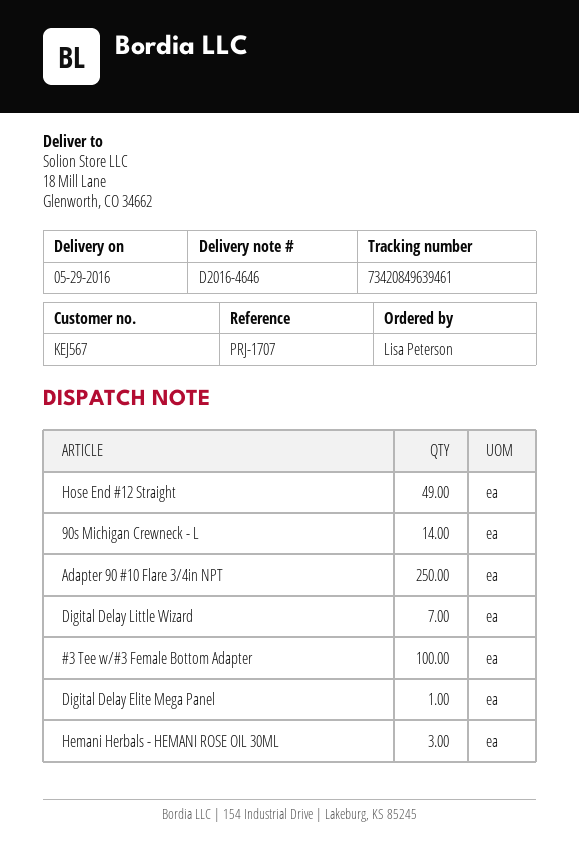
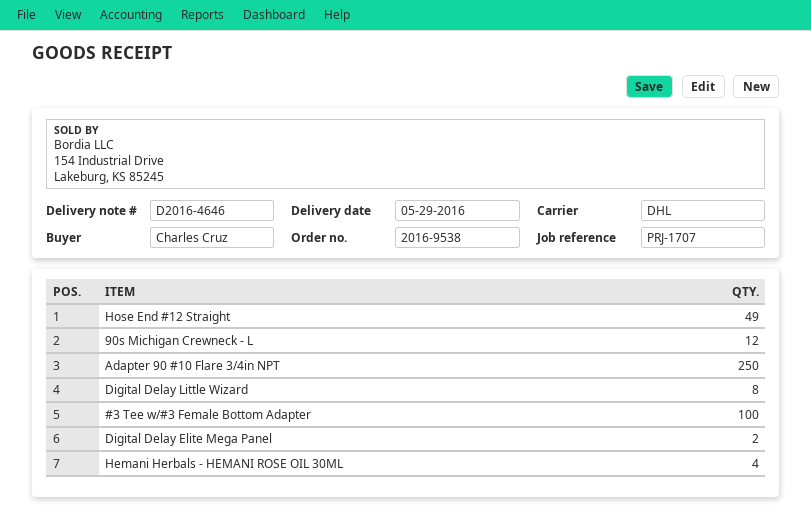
ordered by: Lisa Peterson -> Charles Cruz
90s Michigan Crewneck - L: 14 -> 12
Digital Delay Little Wizard: 7 -> 8
Digital Delay Elite Mega Panel: 1 -> 2
Hemani Herbals - HEMANI ROSE OIL 30ML: 3 -> 4

